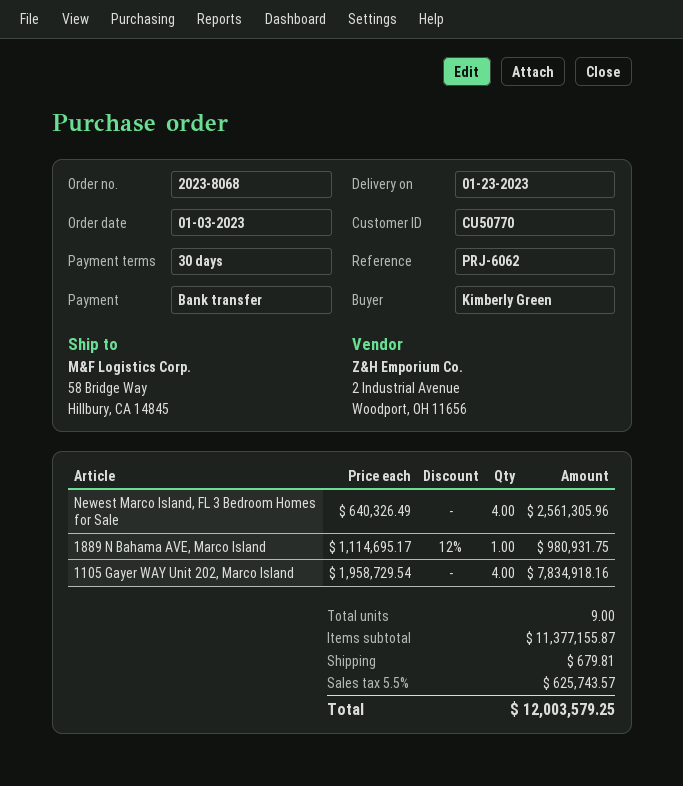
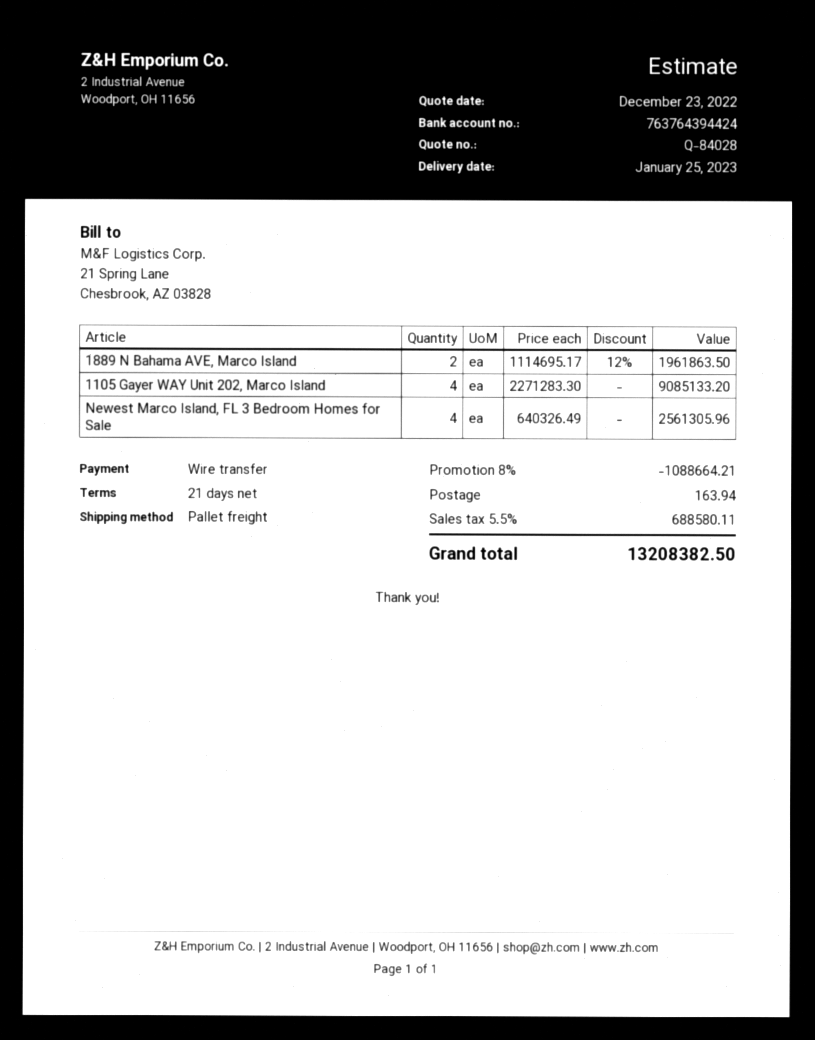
delivery date: 2023-01-23 -> 2023-01-25
payment terms: 30 days -> 21 days
1889 N Bahama AVE, Marco Island: 1 x 1114695.17 - 12% = 980931.75 -> 2 x 1114695.17 - 12% = 1961863.50
1105 Gayer WAY Unit 202, Marco Island: 4 x 1958729.54 = 7834918.16 -> 4 x 2271283.30 = 9085133.20
discount: none -> 8% = 1088664.21
shipping: 679.81 -> 163.94
tax: 5.5% = 625743.57 -> 5.5% = 688580.11
total: 12003579.25 -> 13208382.50

